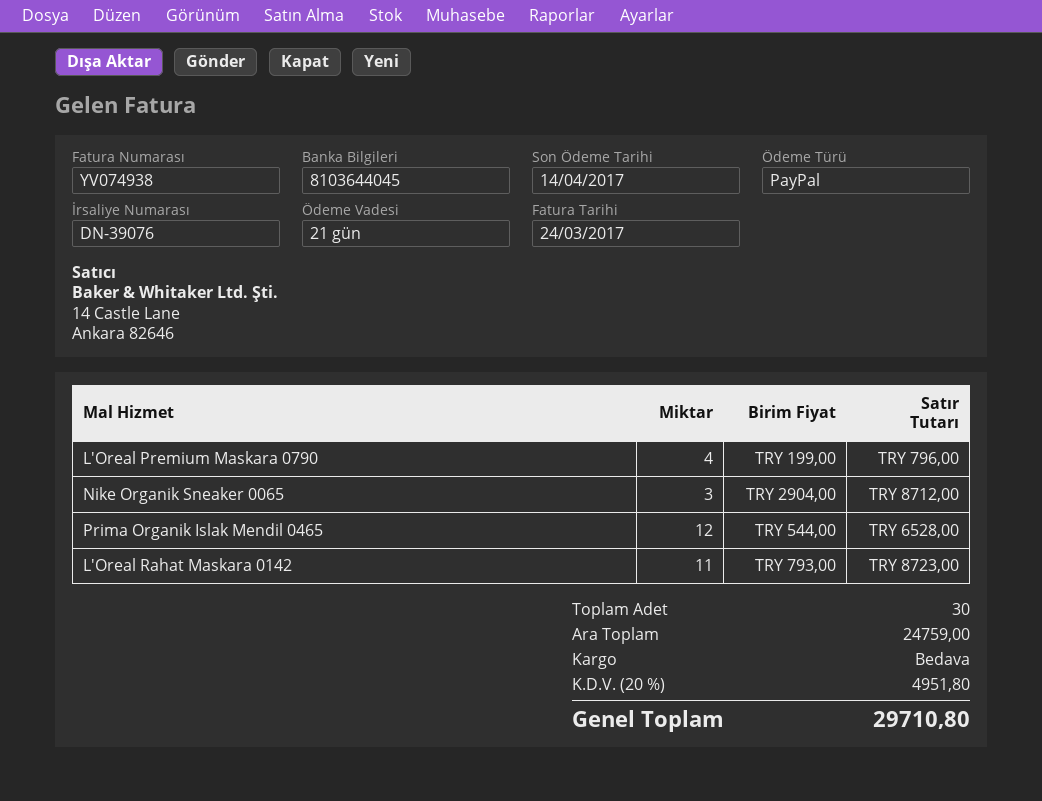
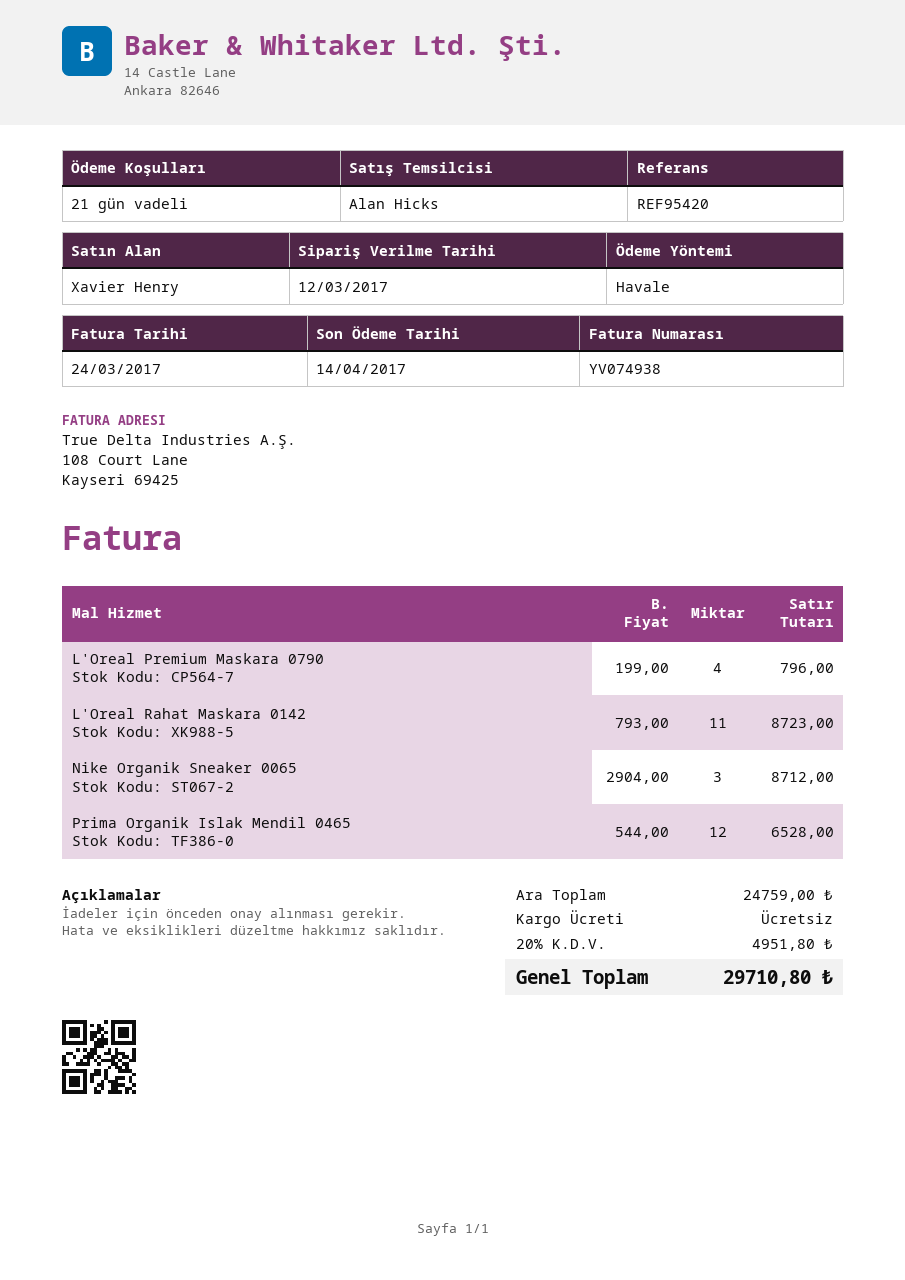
payment method: PayPal -> bank transfer

